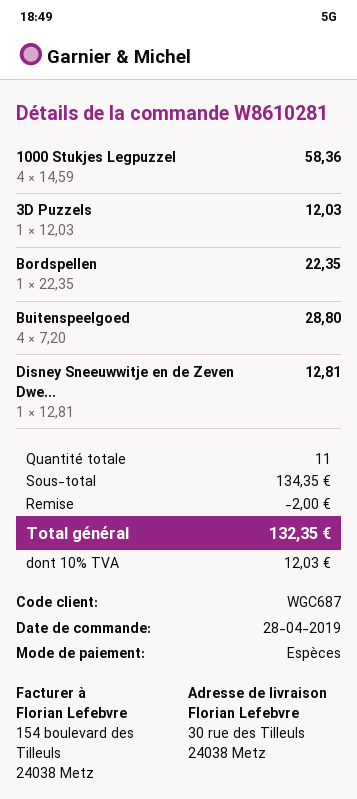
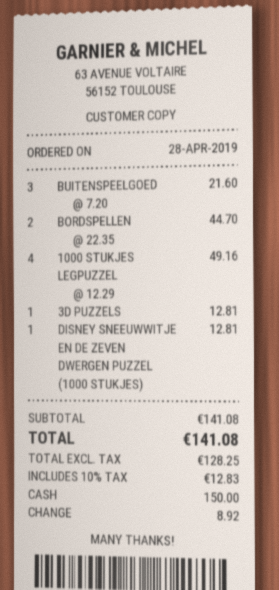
1000 Stukjes Legpuzzel: 4 x 14.59 = 58.36 -> 4 x 12.29 = 49.16
3D Puzzels: 1 x 12.03 = 12.03 -> 1 x 12.81 = 12.81
Bordspellen: 1 x 22.35 = 22.35 -> 2 x 22.35 = 44.70
Buitenspeelgoed: 4 x 7.20 = 28.80 -> 3 x 7.20 = 21.60
subtotal: 134.35 -> 141.08
discount: 2.00 -> none
tax: 10% = 12.03 -> 10% = 12.83
total: 132.35 -> 141.08

